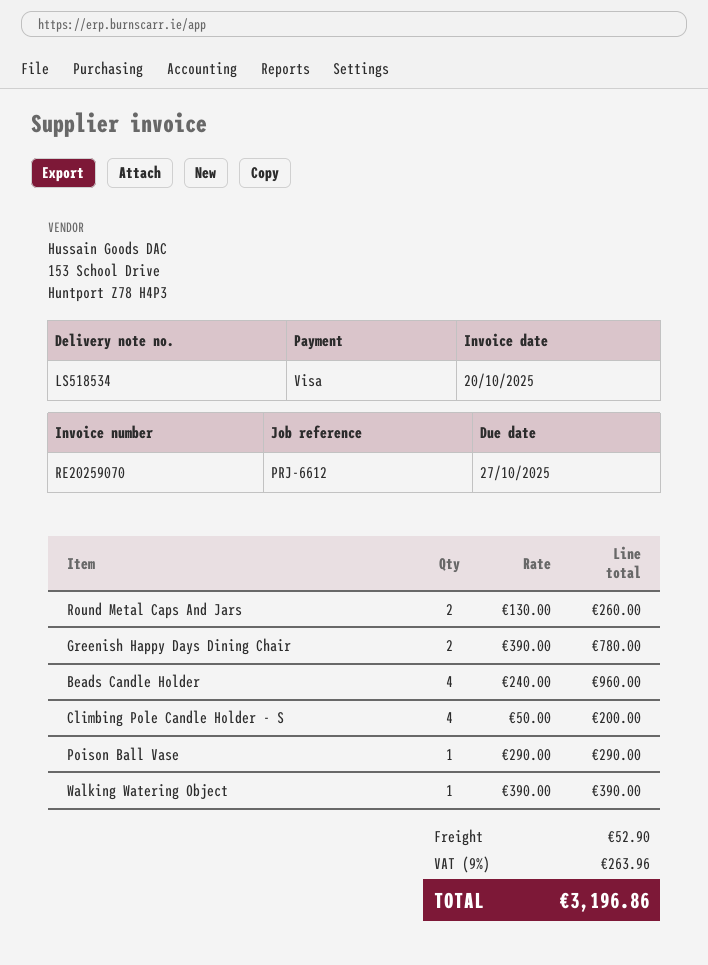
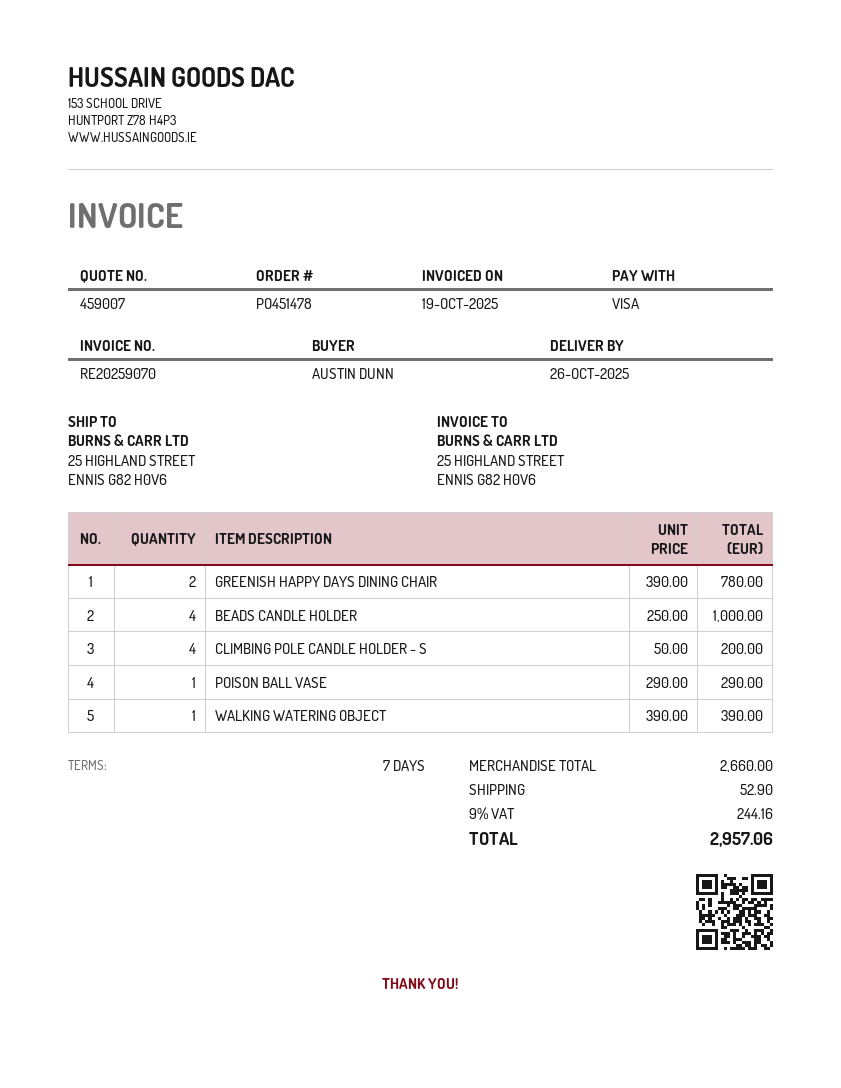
invoice date: 2025-10-20 -> 2025-10-19
Round Metal Caps And Jars: 2 x 130.00 = 260.00 -> none
Beads Candle Holder: 4 x 240.00 = 960.00 -> 4 x 250.00 = 1000.00
tax: 9% = 263.96 -> 9% = 244.16
total: 3196.86 -> 2957.06

